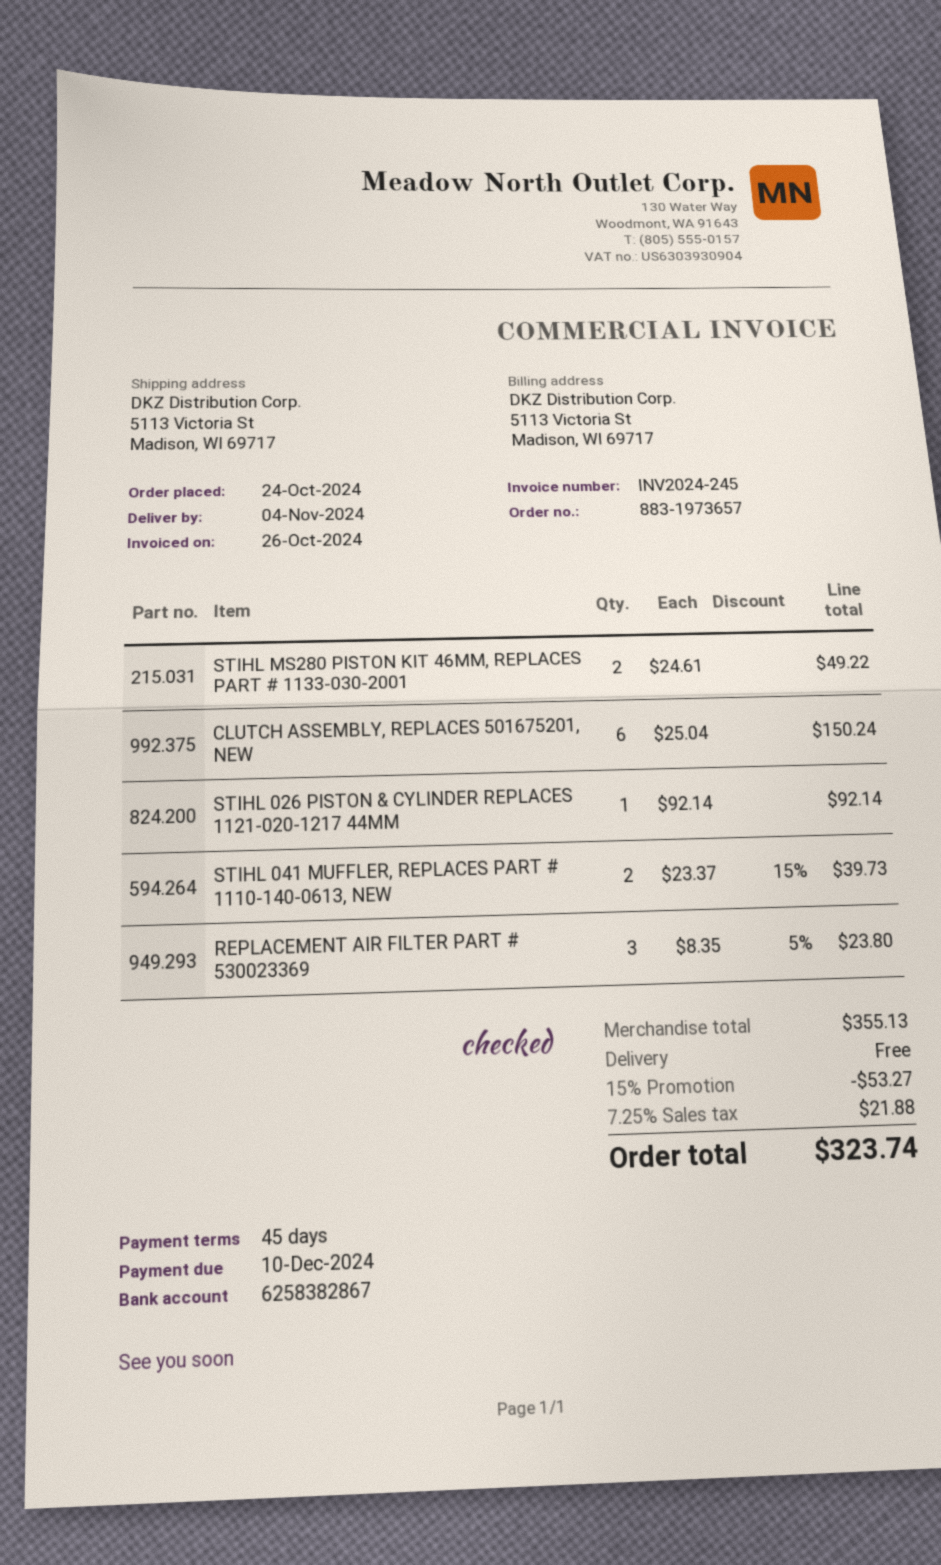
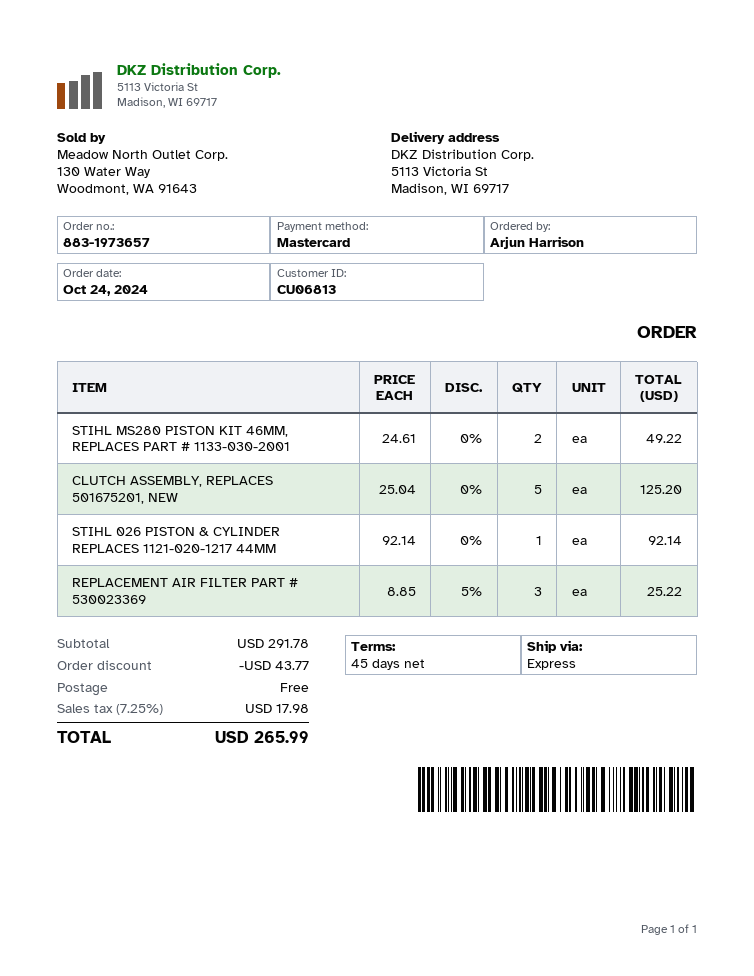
CLUTCH ASSEMBLY, REPLACES 501675201, NEW: 6 x 25.04 = 150.24 -> 5 x 25.04 = 125.20
STIHL 041 MUFFLER, REPLACES PART # 1110-140-0613, NEW: 2 x 23.37 - 15% = 39.73 -> none
REPLACEMENT AIR FILTER PART # 530023369: 3 x 8.35 - 5% = 23.80 -> 3 x 8.85 - 5% = 25.22
subtotal: 355.13 -> 291.78
discount: 53.27 -> 43.77
tax: 7.25% = 21.88 -> 7.25% = 17.98
total: 323.74 -> 265.99

